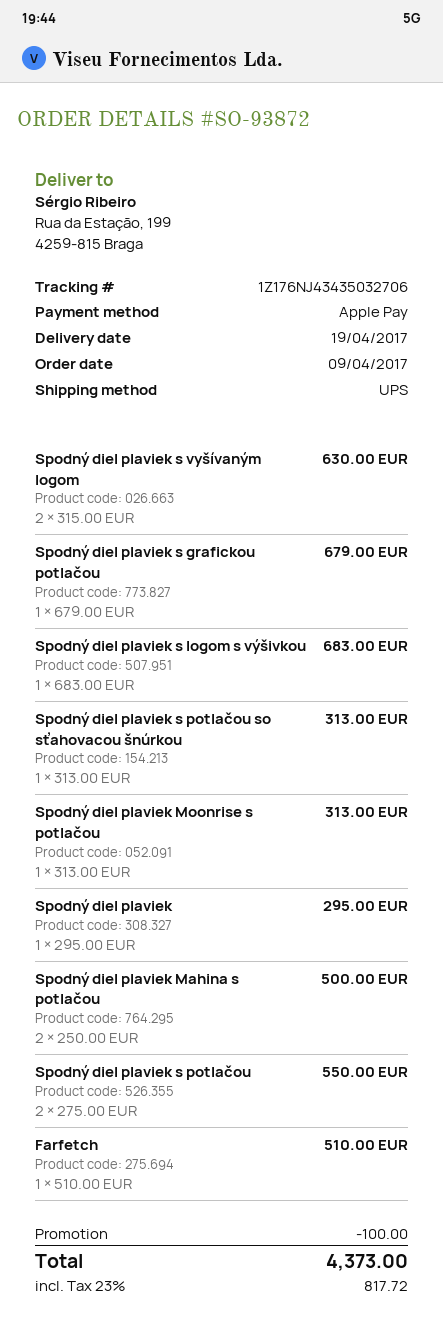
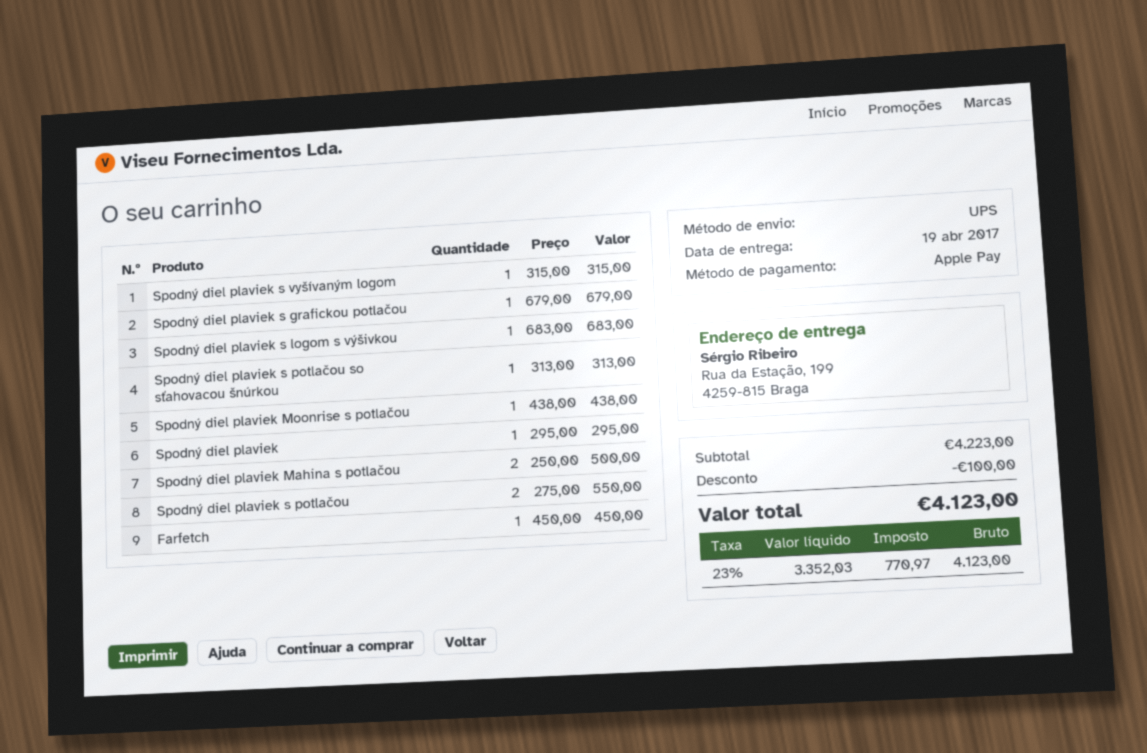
Spodný diel plaviek s vyšívaným logom: 2 x 315.00 = 630.00 -> 1 x 315.00 = 315.00
Spodný diel plaviek Moonrise s potlačou: 1 x 313.00 = 313.00 -> 1 x 438.00 = 438.00
Farfetch: 1 x 510.00 = 510.00 -> 1 x 450.00 = 450.00
tax: 23% = 817.72 -> 23% = 770.97
total: 4373.00 -> 4123.00

